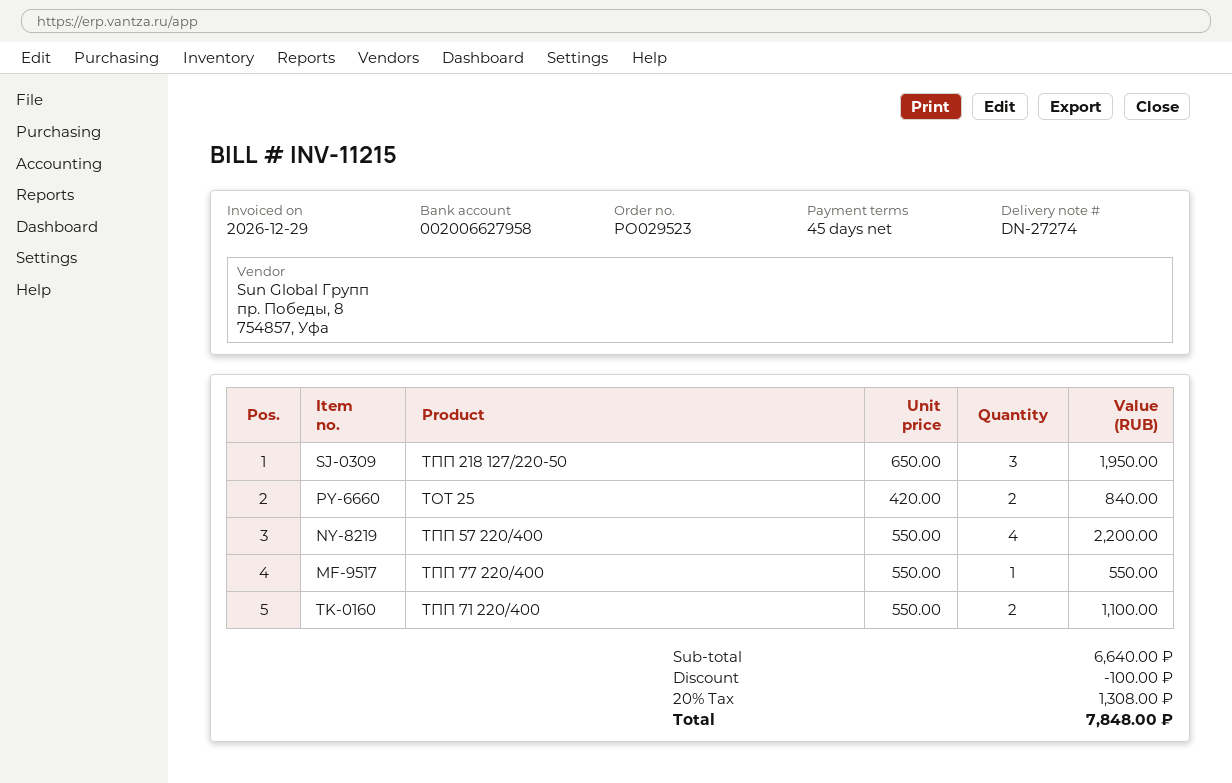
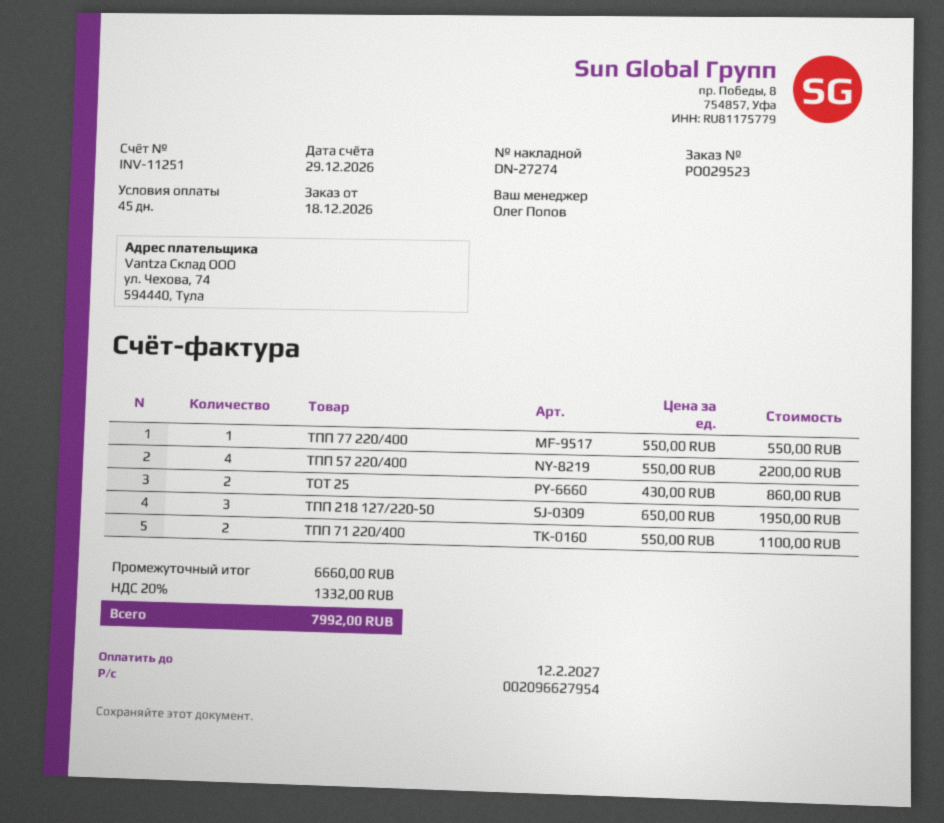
invoice number: INV-11215 -> INV-11251
bank account: 002006627958 -> 002096627954
ТОТ 25: 2 x 420.00 = 840.00 -> 2 x 430.00 = 860.00
subtotal: 6640.00 -> 6660.00
discount: 100.00 -> none
tax: 20% = 1308.00 -> 20% = 1332.00
total: 7848.00 -> 7992.00

